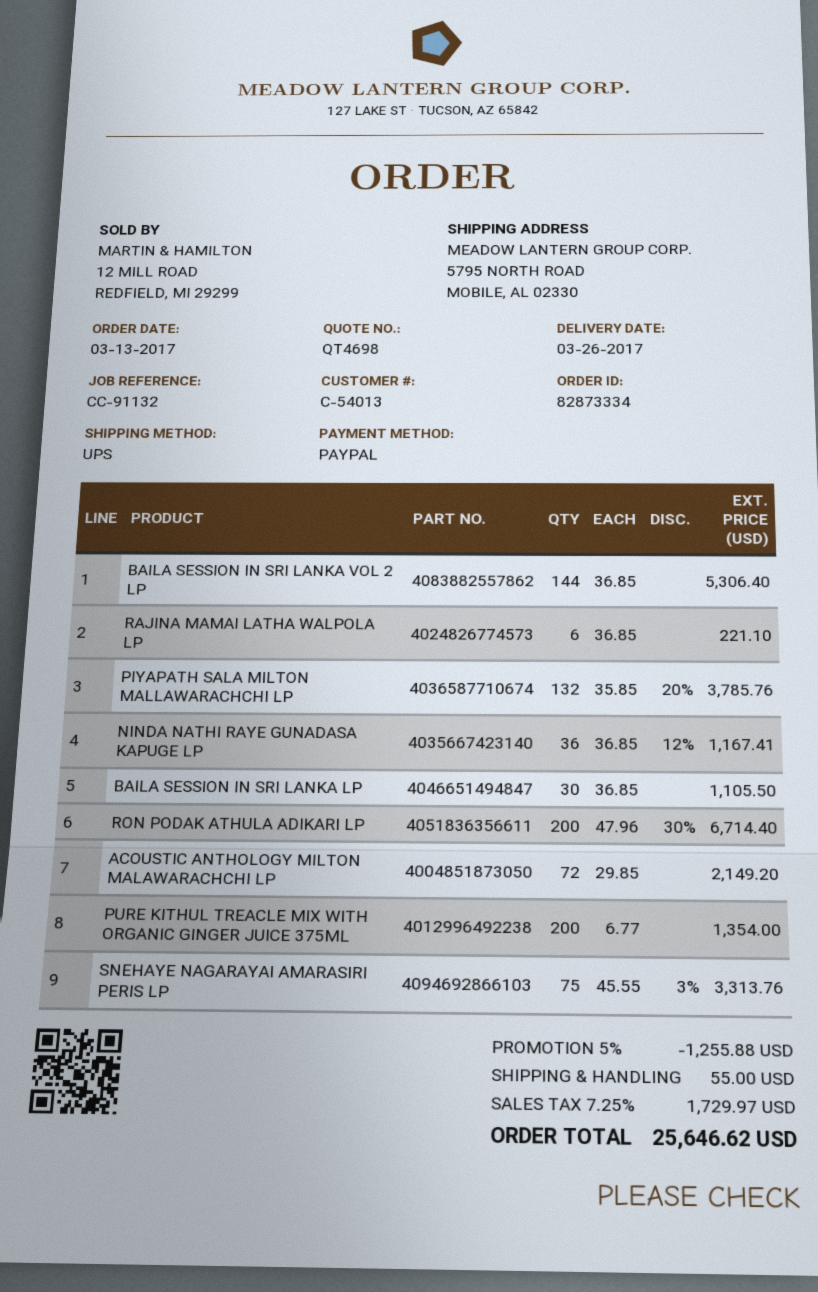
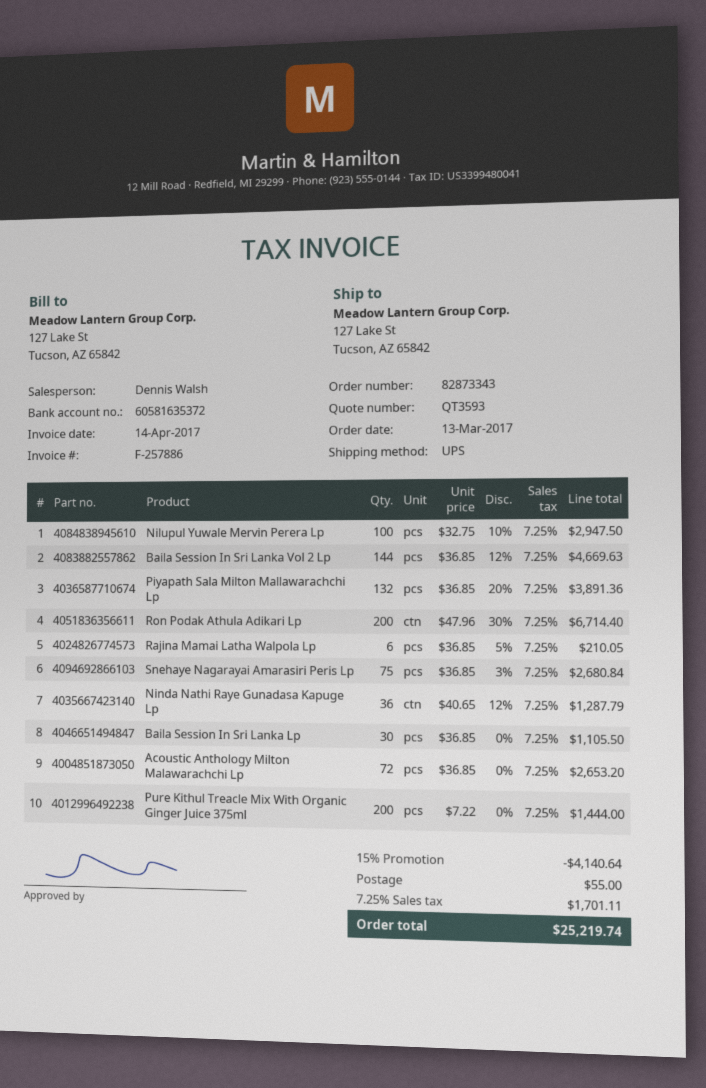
quote number: QT4698 -> QT3593
order number: 82873334 -> 82873343
ship to: 5795 NORTH ROAD, MOBILE, AL 02330 -> 127 Lake St, Tucson, AZ 65842
BAILA SESSION IN SRI LANKA VOL 2 LP: 144 x 36.85 = 5306.40 -> 144 x 36.85 - 12% = 4669.63
RAJINA MAMAI LATHA WALPOLA LP: 6 x 36.85 = 221.10 -> 6 x 36.85 - 5% = 210.05
PIYAPATH SALA MILTON MALLAWARACHCHI LP: 132 x 35.85 - 20% = 3785.76 -> 132 x 36.85 - 20% = 3891.36
NINDA NATHI RAYE GUNADASA KAPUGE LP: 36 x 36.85 - 12% = 1167.41 -> 36 x 40.65 - 12% = 1287.79
ACOUSTIC ANTHOLOGY MILTON MALAWARACHCHI LP: 72 x 29.85 = 2149.20 -> 72 x 36.85 = 2653.20
PURE KITHUL TREACLE MIX WITH ORGANIC GINGER JUICE 375ML: 200 x 6.77 = 1354.00 -> 200 x 7.22 = 1444.00
SNEHAYE NAGARAYAI AMARASIRI PERIS LP: 75 x 45.55 - 3% = 3313.76 -> 75 x 36.85 - 3% = 2680.84
Nilupul Yuwale Mervin Perera Lp: none -> 100 x 32.75 - 10% = 2947.50
discount: 5% = 1255.88 -> 15% = 4140.64
tax: 7.25% = 1729.97 -> 7.25% = 1701.11
total: 25646.62 -> 25219.74

